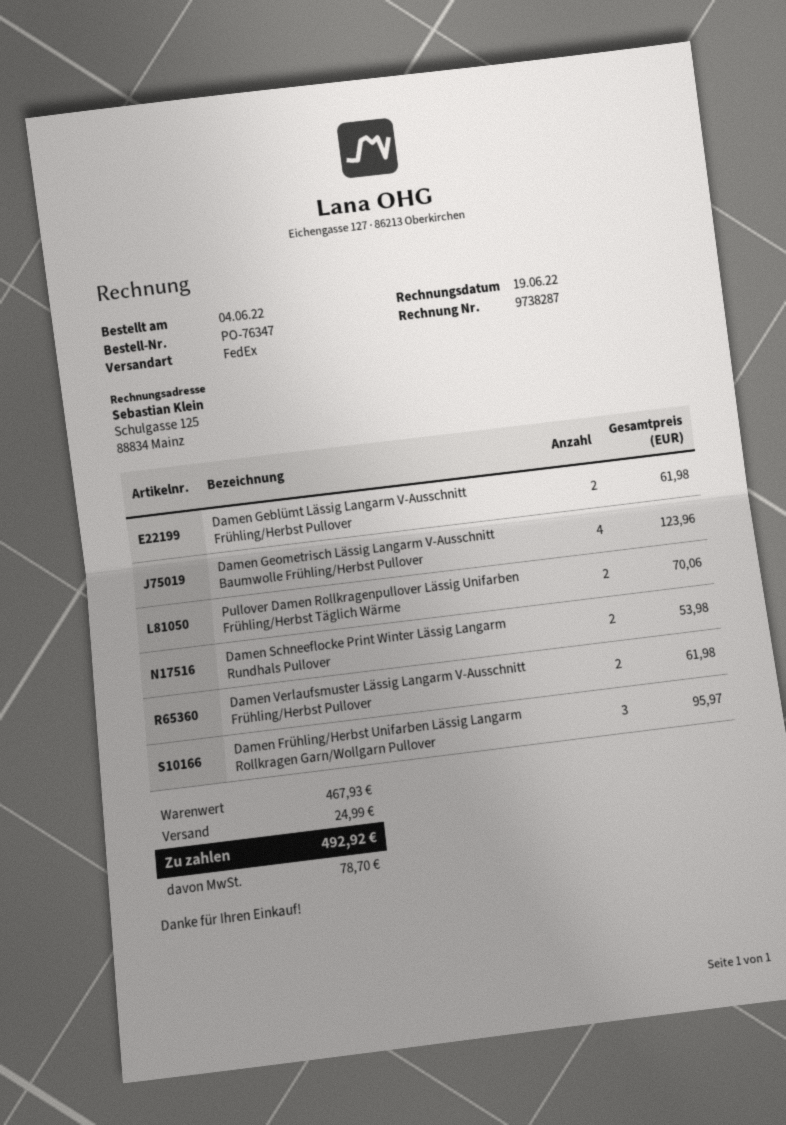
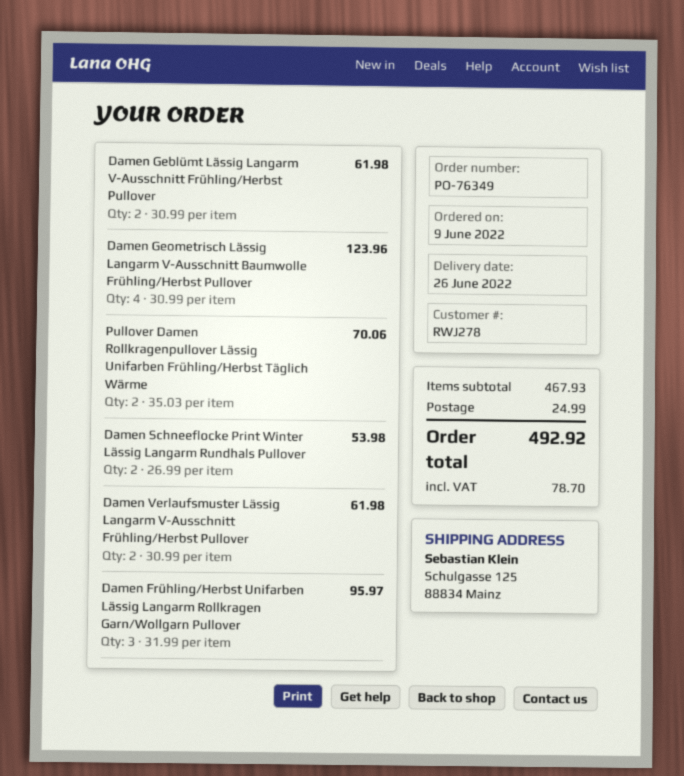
order number: PO-76347 -> PO-76349
order date: 2022-06-04 -> 2022-06-09

